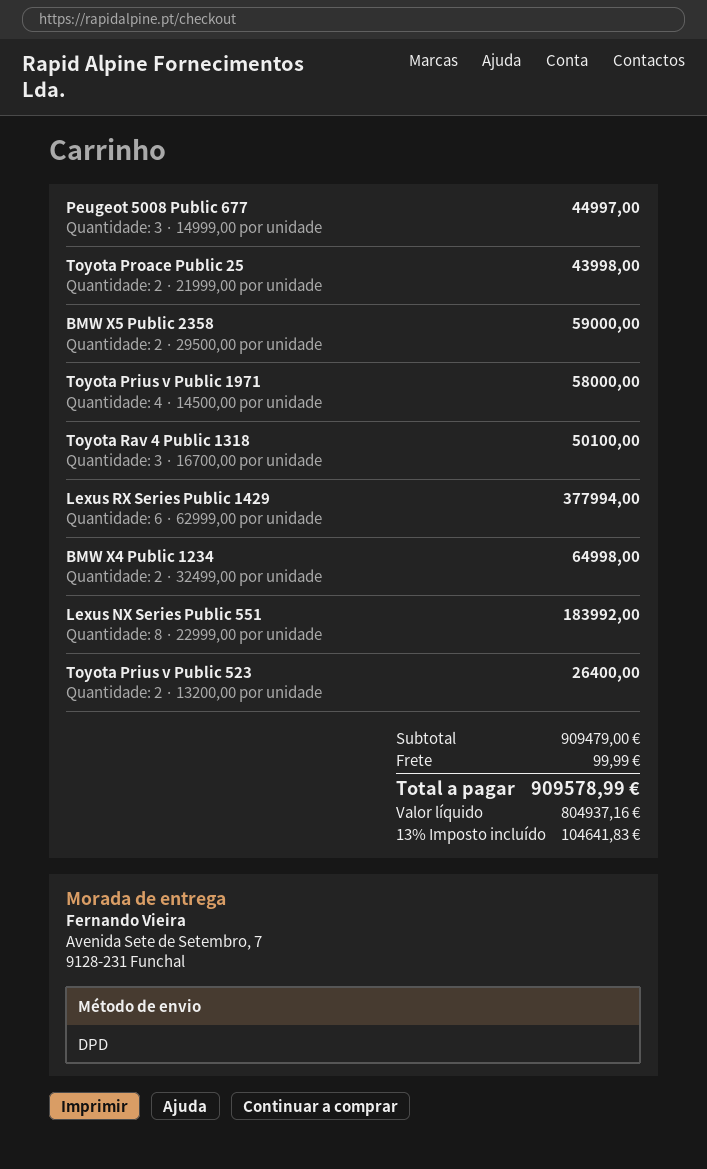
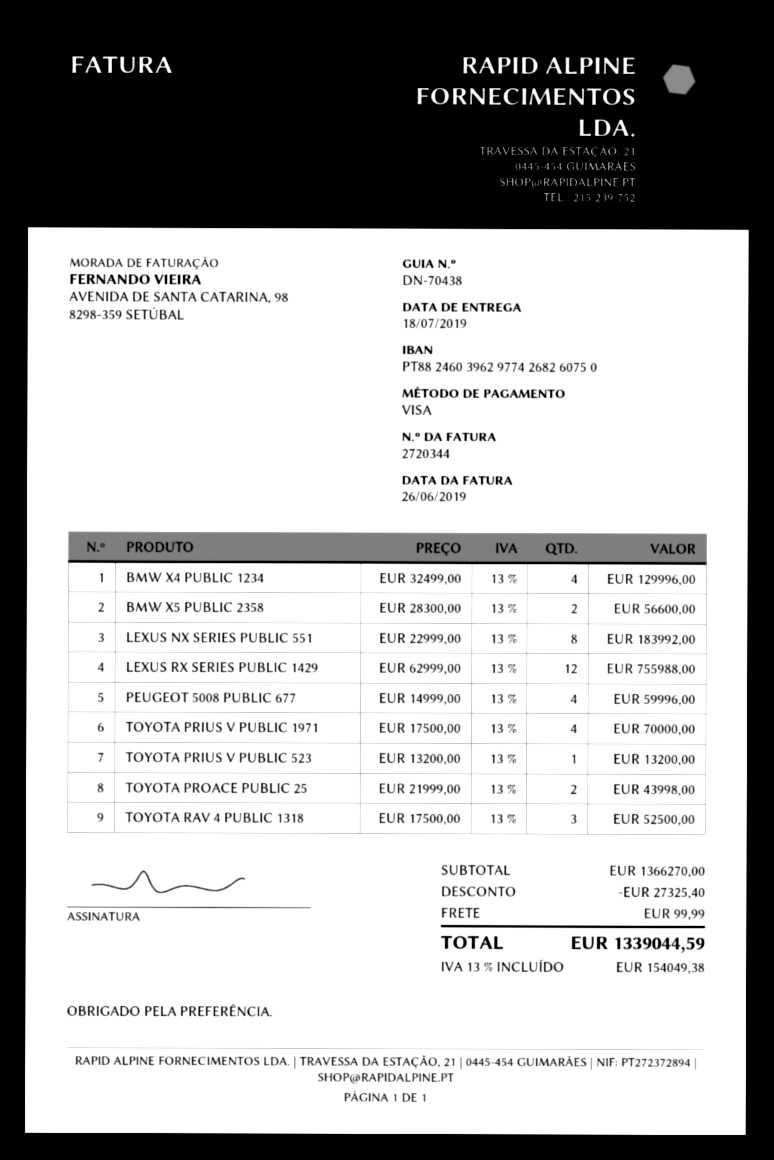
Peugeot 5008 Public 677: 3 x 14999.00 = 44997.00 -> 4 x 14999.00 = 59996.00
BMW X5 Public 2358: 2 x 29500.00 = 59000.00 -> 2 x 28300.00 = 56600.00
Toyota Prius v Public 1971: 4 x 14500.00 = 58000.00 -> 4 x 17500.00 = 70000.00
Toyota Rav 4 Public 1318: 3 x 16700.00 = 50100.00 -> 3 x 17500.00 = 52500.00
Lexus RX Series Public 1429: 6 x 62999.00 = 377994.00 -> 12 x 62999.00 = 755988.00
BMW X4 Public 1234: 2 x 32499.00 = 64998.00 -> 4 x 32499.00 = 129996.00
Toyota Prius v Public 523: 2 x 13200.00 = 26400.00 -> 1 x 13200.00 = 13200.00
subtotal: 909479.00 -> 1366270.00
discount: none -> 27325.40
tax: 13% = 104641.83 -> 13% = 154049.38
total: 909578.99 -> 1339044.59

